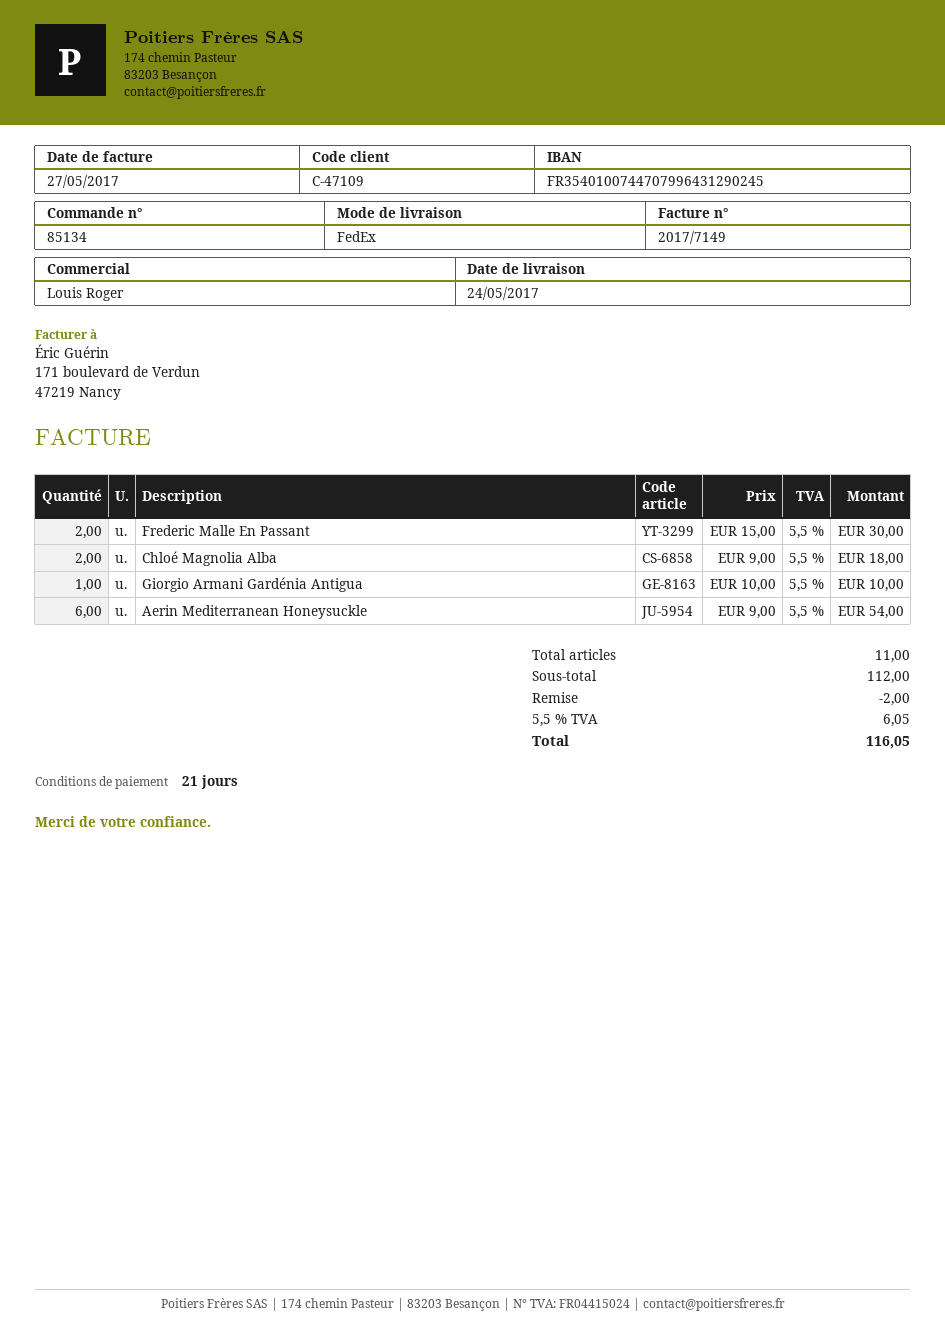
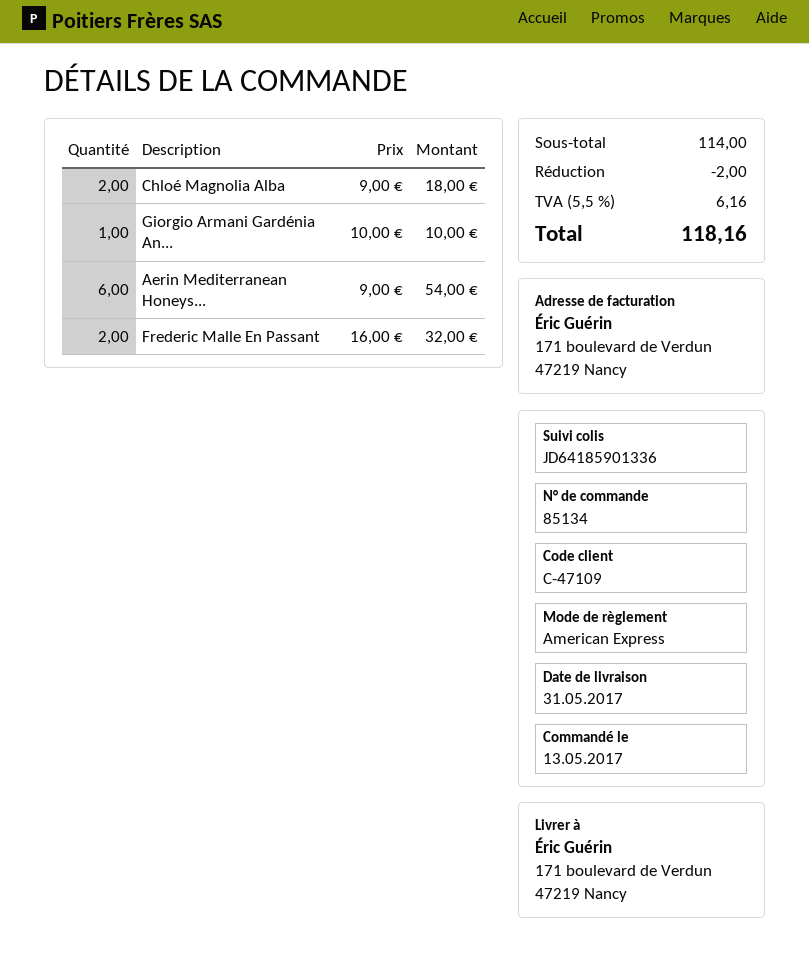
delivery date: 2017-05-24 -> 2017-05-31
Frederic Malle En Passant: 2 x 15.00 = 30.00 -> 2 x 16.00 = 32.00
subtotal: 112.00 -> 114.00
tax: 5.5% = 6.05 -> 5.5% = 6.16
total: 116.05 -> 118.16

